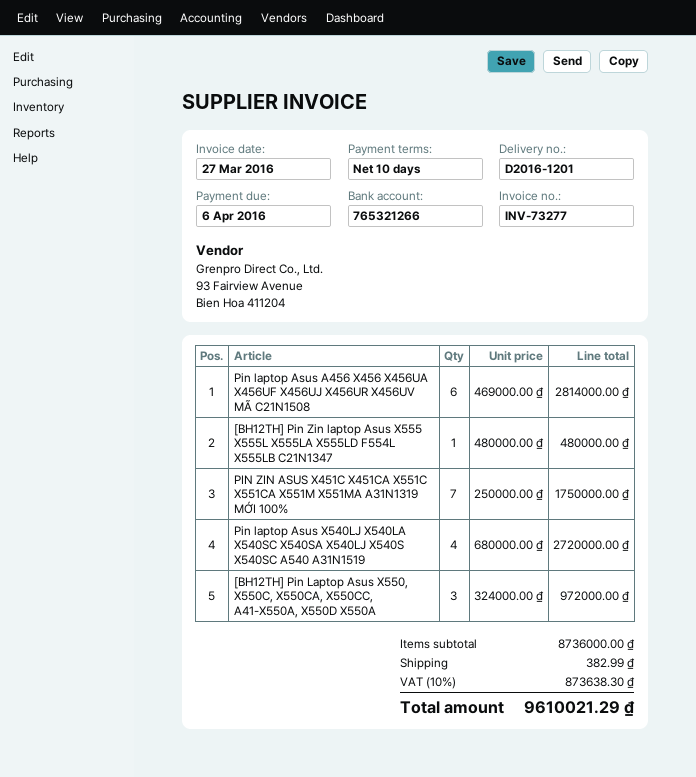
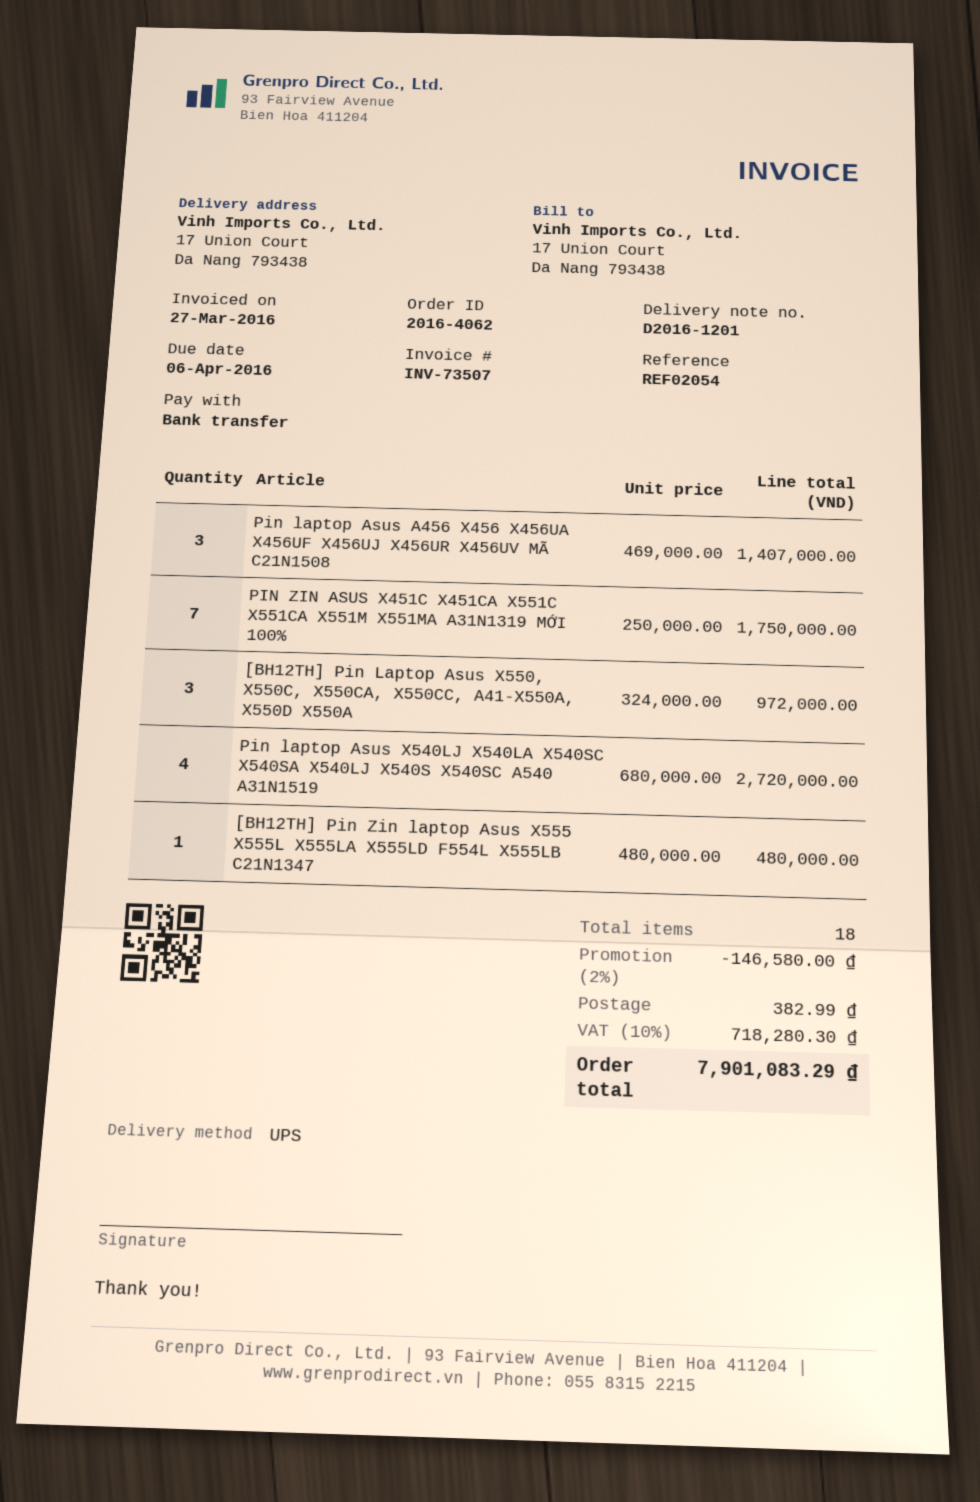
invoice number: INV-73277 -> INV-73507
Pin laptop Asus A456 X456 X456UA X456UF X456UJ X456UR X456UV MÃ C21N1508: 6 x 469000.00 = 2814000.00 -> 3 x 469000.00 = 1407000.00
discount: none -> 2% = 146580.00
tax: 10% = 873638.30 -> 10% = 718280.30
total: 9610021.29 -> 7901083.29

